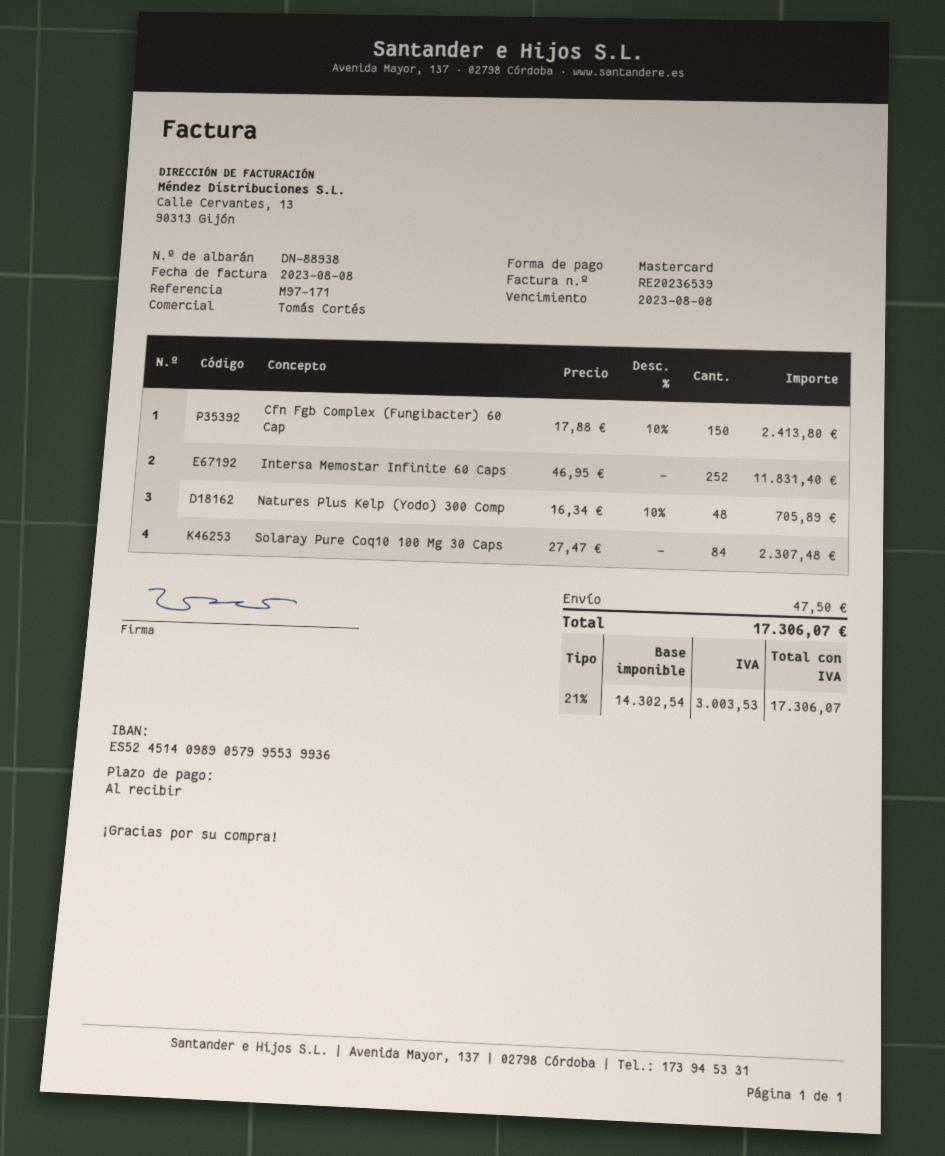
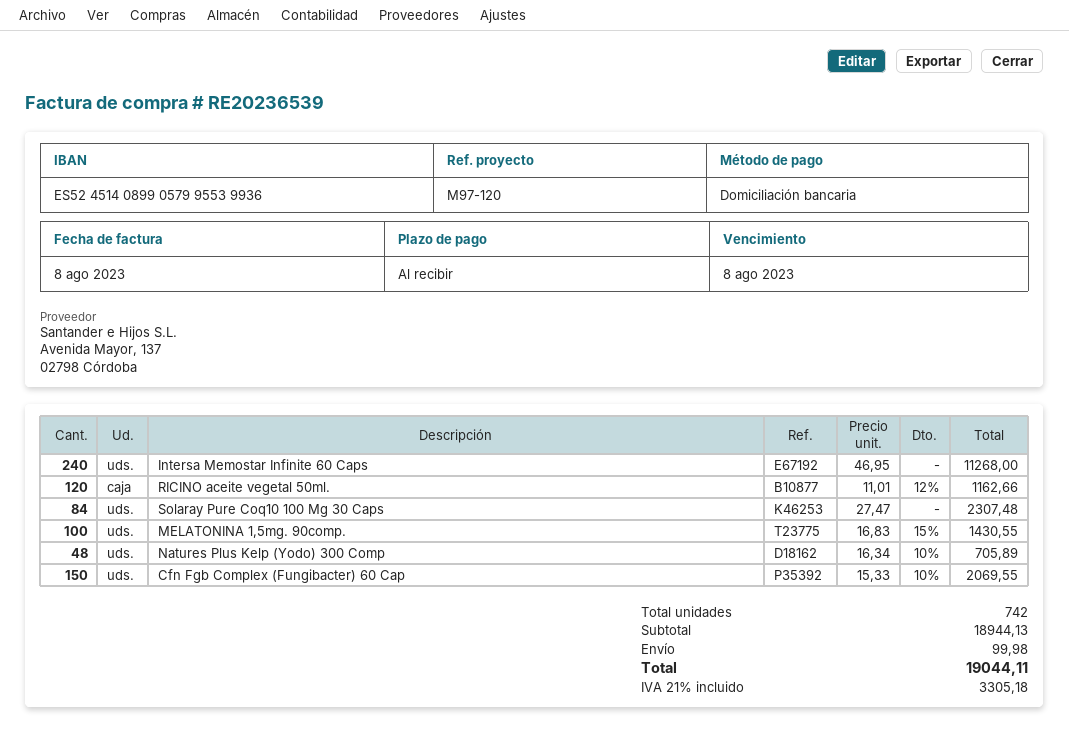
reference: M97-171 -> M97-120
payment method: Mastercard -> direct debit
bank account: ES5245140989057995539936 -> ES5245140899057995539936
Cfn Fgb Complex (Fungibacter) 60 Cap: 150 x 17.88 - 10% = 2413.80 -> 150 x 15.33 - 10% = 2069.55
Intersa Memostar Infinite 60 Caps: 252 x 46.95 = 11831.40 -> 240 x 46.95 = 11268.00
RICINO aceite vegetal 50ml.: none -> 120 x 11.01 - 12% = 1162.66
MELATONINA 1,5mg. 90comp.: none -> 100 x 16.83 - 15% = 1430.55
shipping: 47.50 -> 99.98
tax: 21% = 3003.53 -> 21% = 3305.18
total: 17306.07 -> 19044.11

